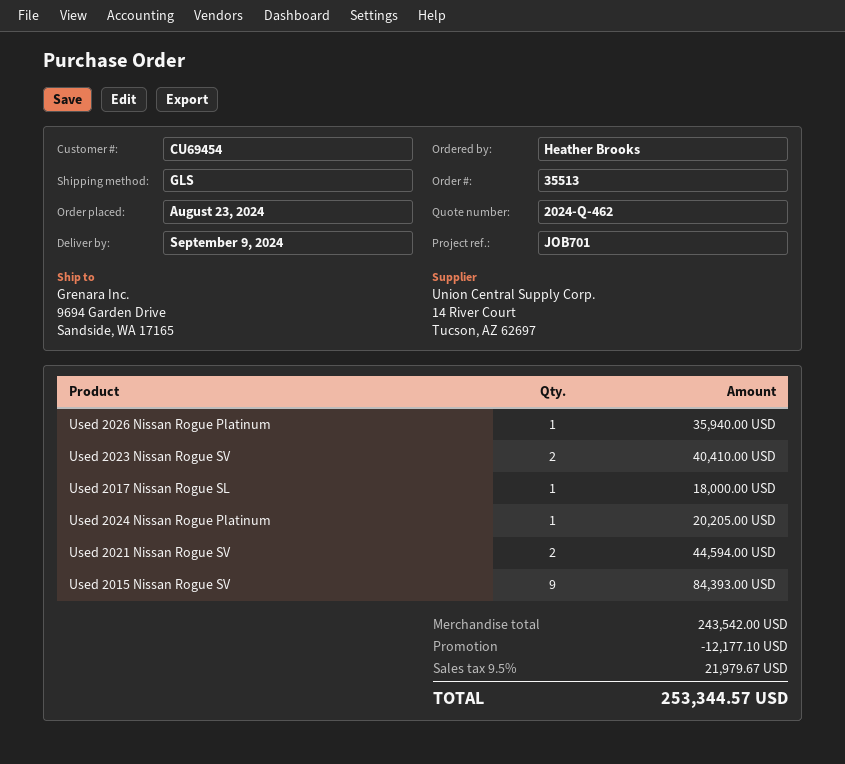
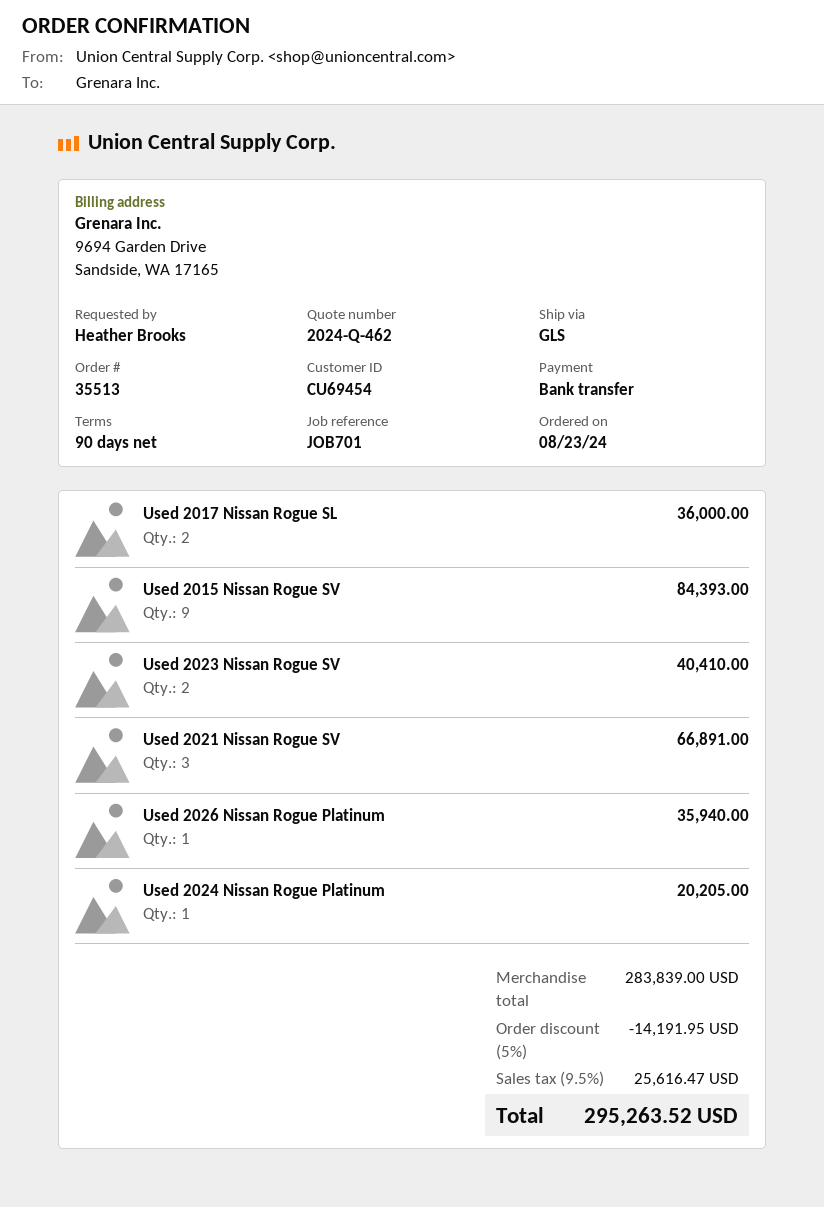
Used 2017 Nissan Rogue SL: 1 for 18000.00 -> 2 for 36000.00
Used 2021 Nissan Rogue SV: 2 for 44594.00 -> 3 for 66891.00
subtotal: 243542.00 -> 283839.00
discount: 12177.10 -> 14191.95
tax: 9.5% = 21979.67 -> 9.5% = 25616.47
total: 253344.57 -> 295263.52

